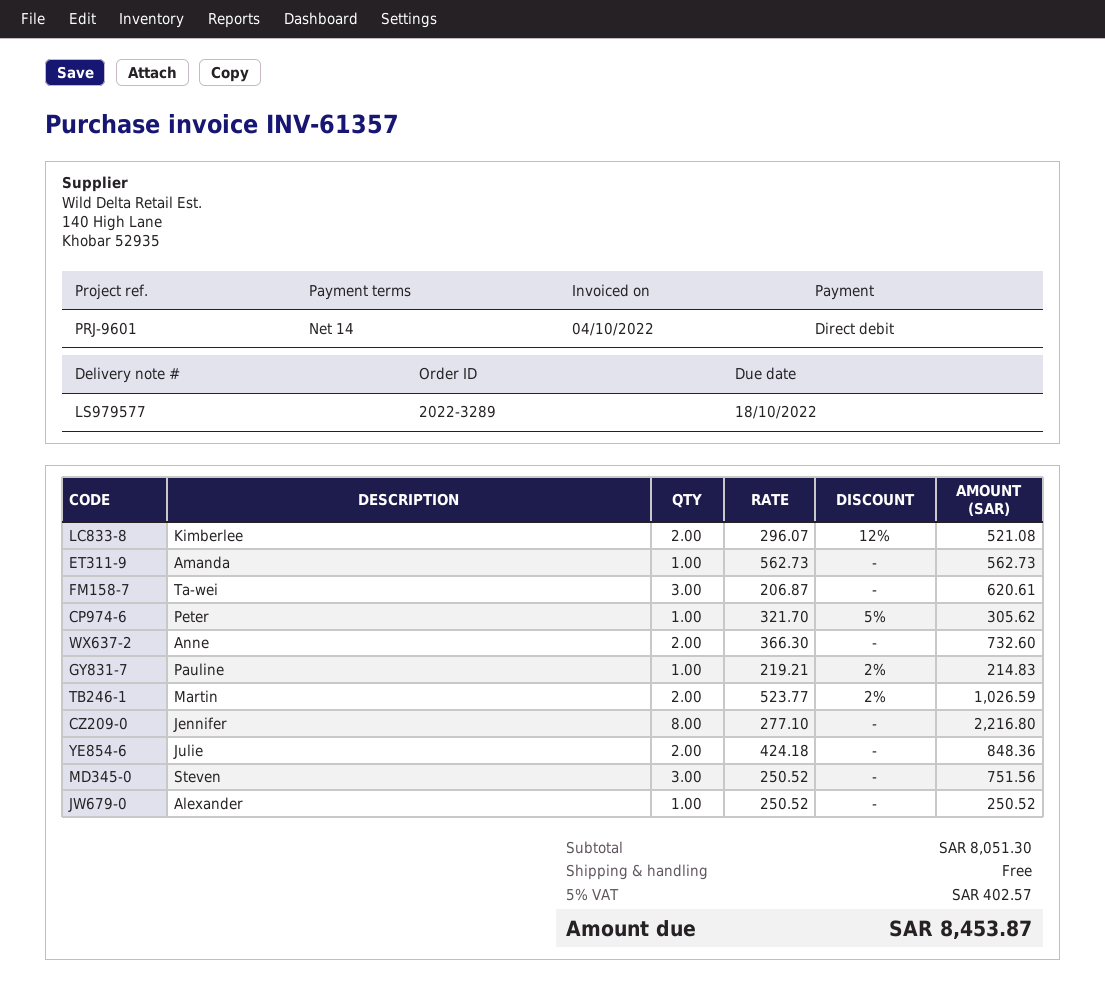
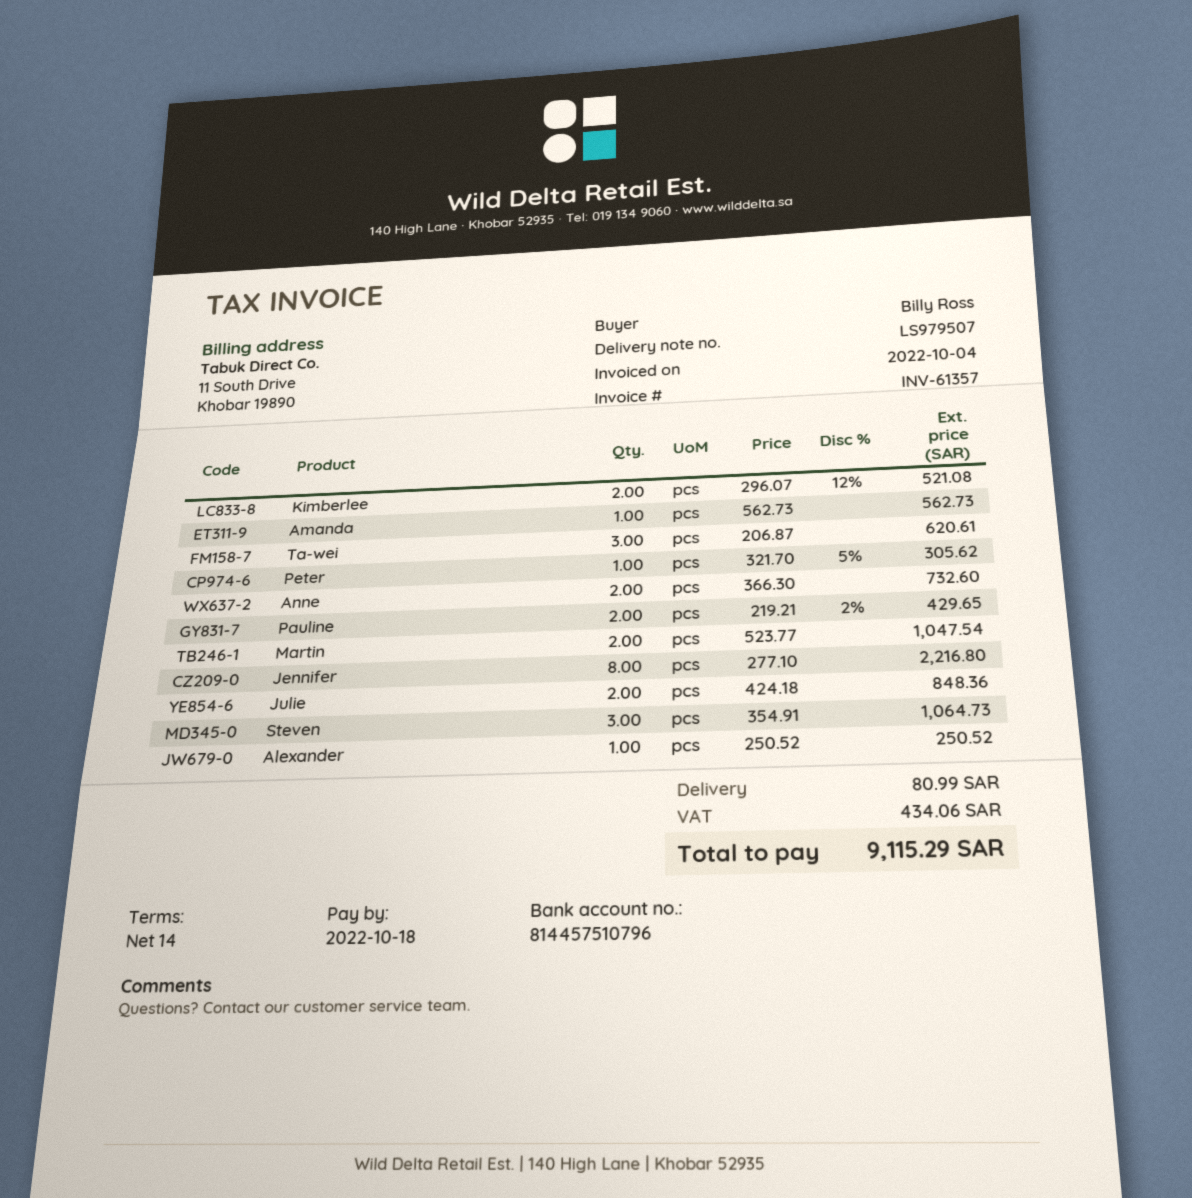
delivery note number: LS979577 -> LS979507
Pauline: 1 x 219.21 - 2% = 214.83 -> 2 x 219.21 - 2% = 429.65
Martin: 2 x 523.77 - 2% = 1026.59 -> 2 x 523.77 = 1047.54
Steven: 3 x 250.52 = 751.56 -> 3 x 354.91 = 1064.73
shipping: 0.00 -> 80.99
tax: 402.57 -> 434.06
total: 8453.87 -> 9115.29

